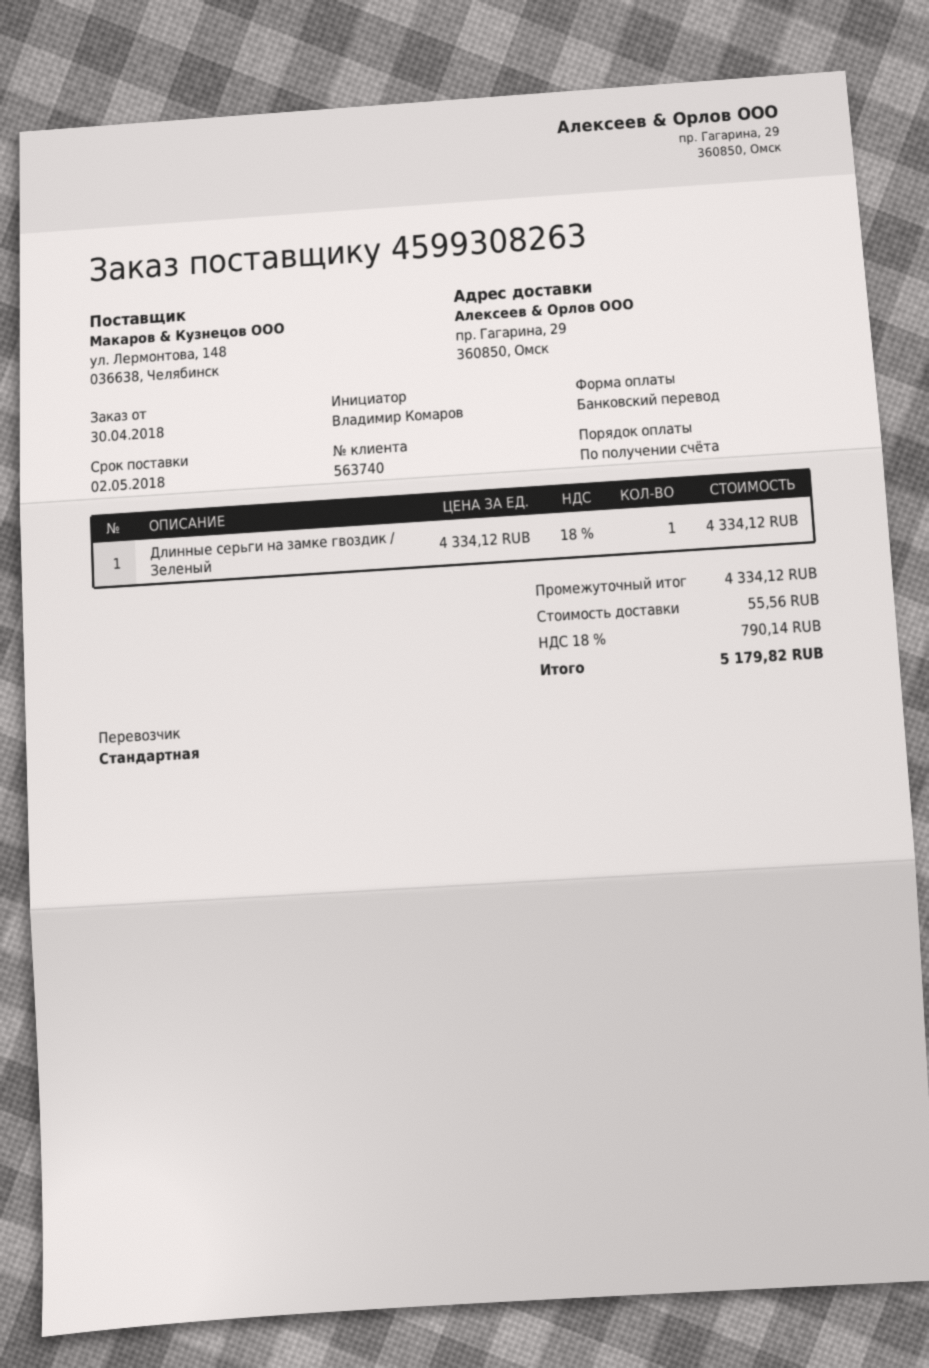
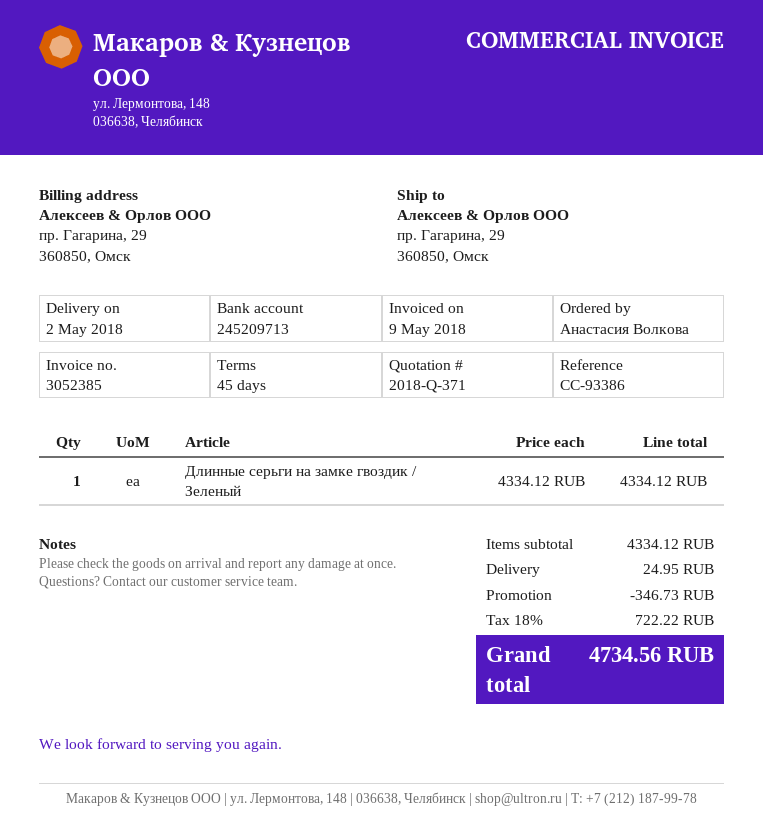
payment terms: on receipt -> 45 days
ordered by: Владимир Комаров -> Анастасия Волкова
discount: none -> 346.73
shipping: 55.56 -> 24.95
tax: 18% = 790.14 -> 18% = 722.22
total: 5179.82 -> 4734.56

